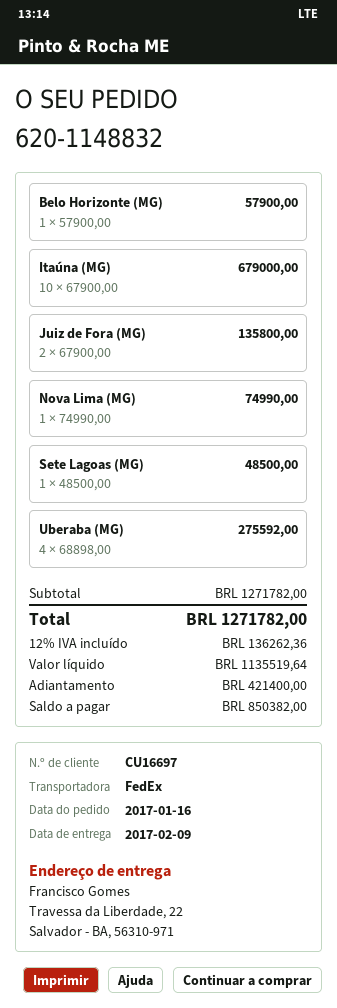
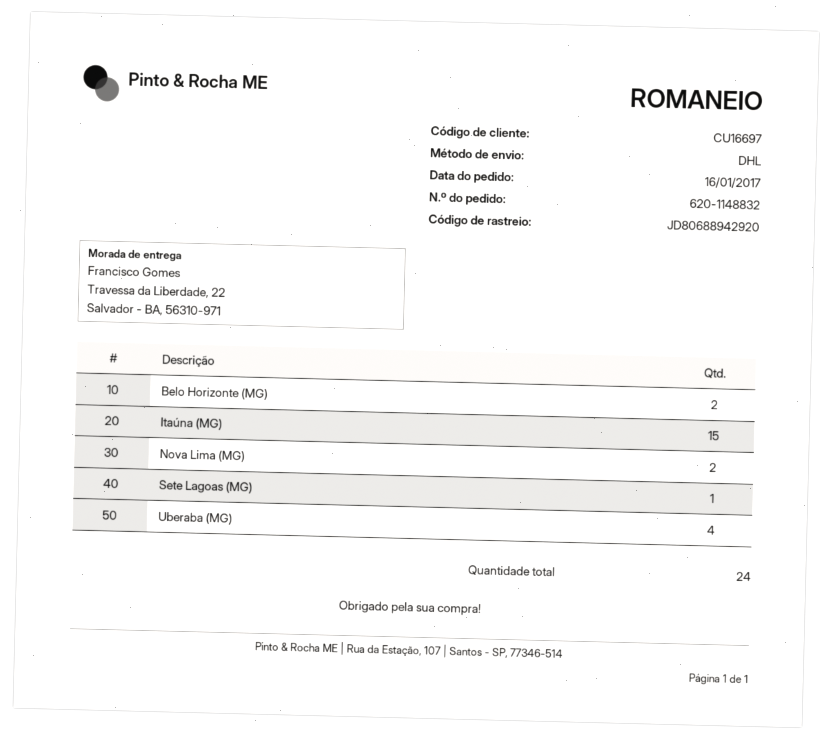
shipping method: FedEx -> DHL
Belo Horizonte (MG): 1 -> 2
Itaúna (MG): 10 -> 15
Juiz de Fora (MG): 2 -> none
Nova Lima (MG): 1 -> 2

